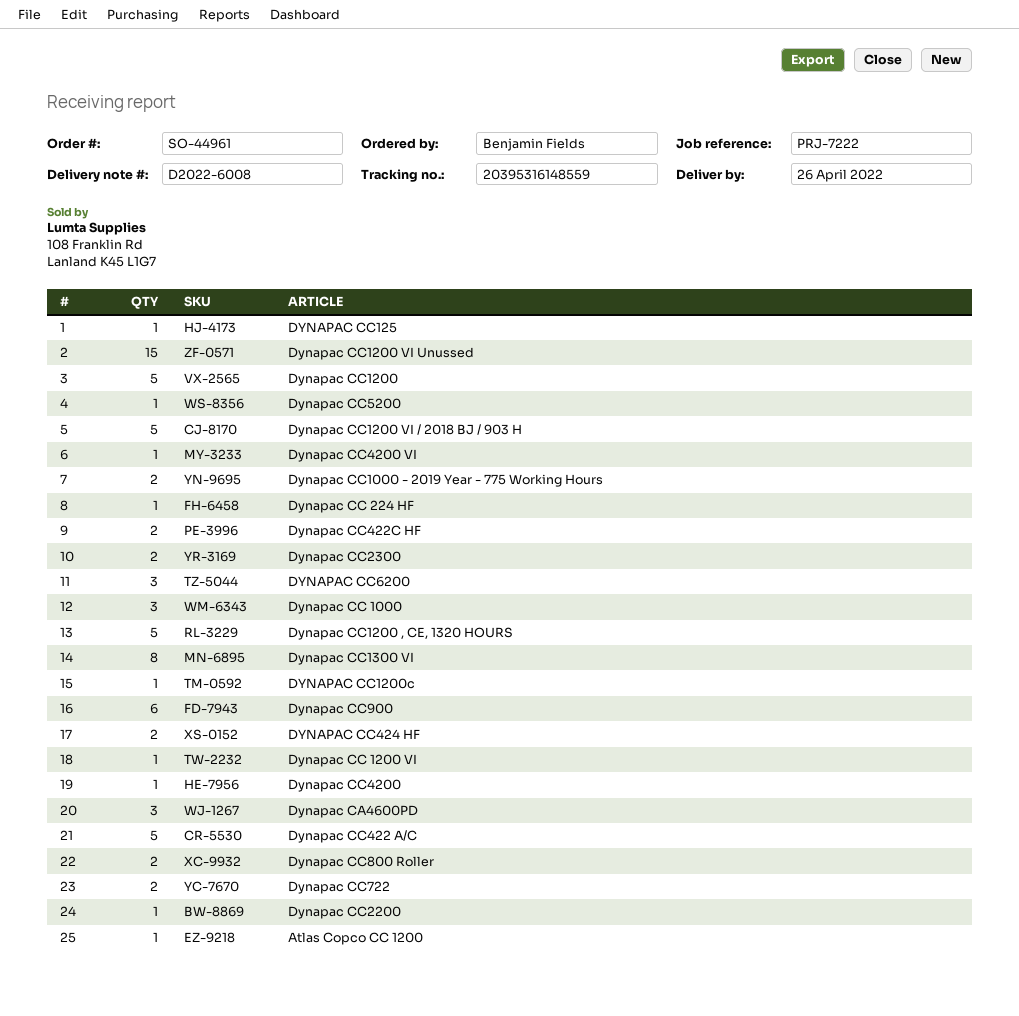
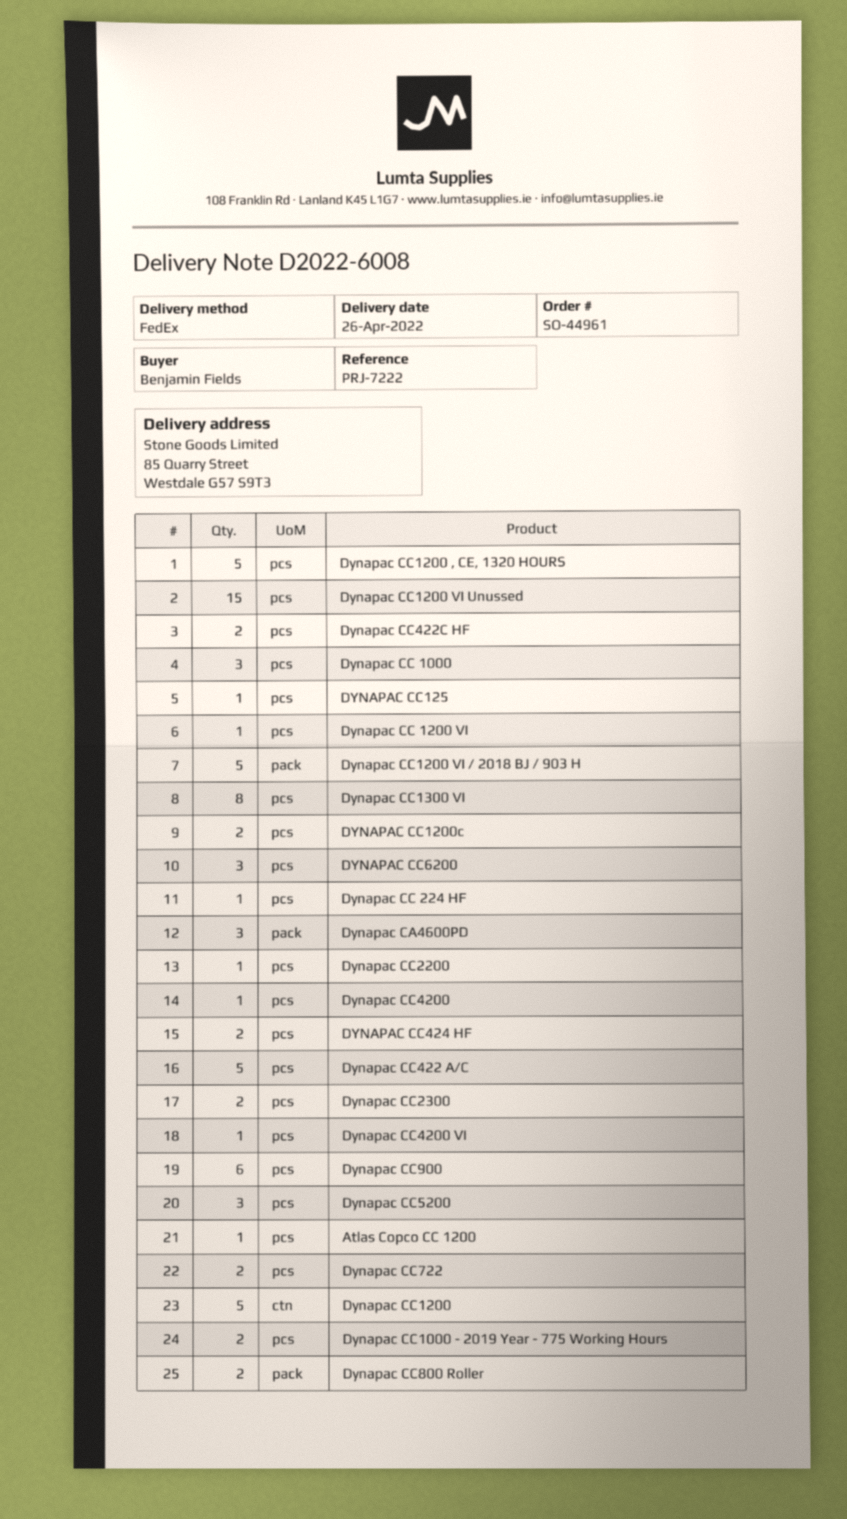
Dynapac CC5200: 1 -> 3
DYNAPAC CC1200c: 1 -> 2

